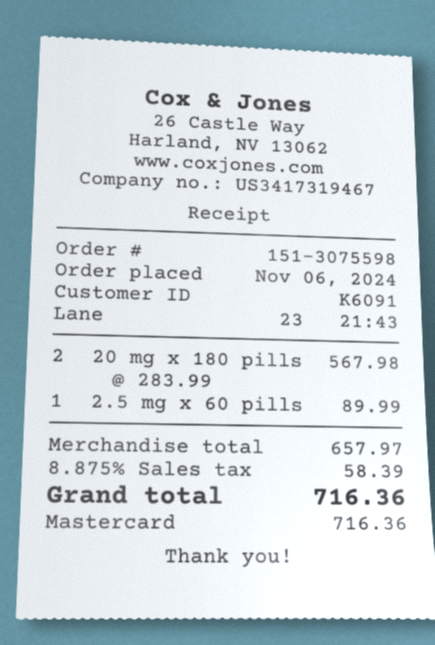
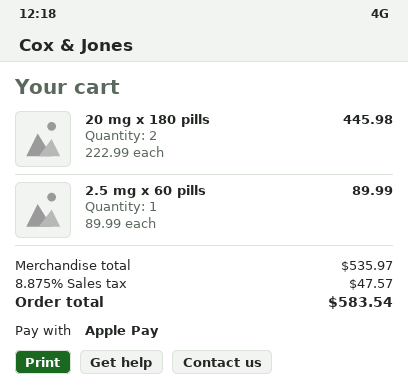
payment method: Mastercard -> Apple Pay
20 mg x 180 pills: 2 x 283.99 = 567.98 -> 2 x 222.99 = 445.98
subtotal: 657.97 -> 535.97
tax: 8.875% = 58.39 -> 8.875% = 47.57
total: 716.36 -> 583.54

